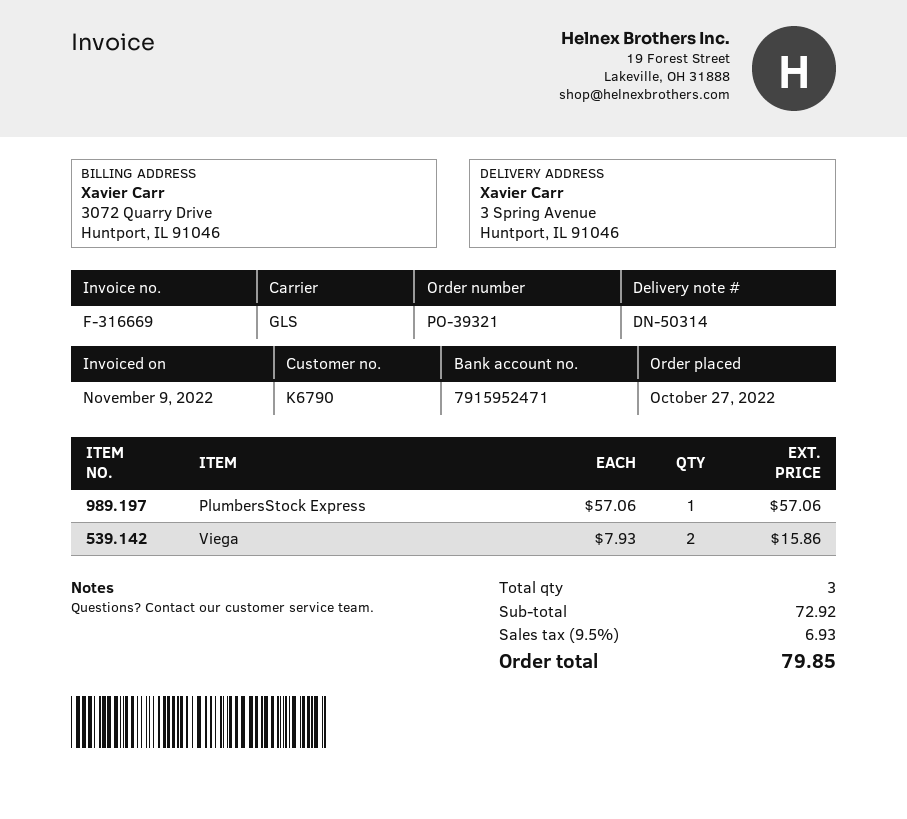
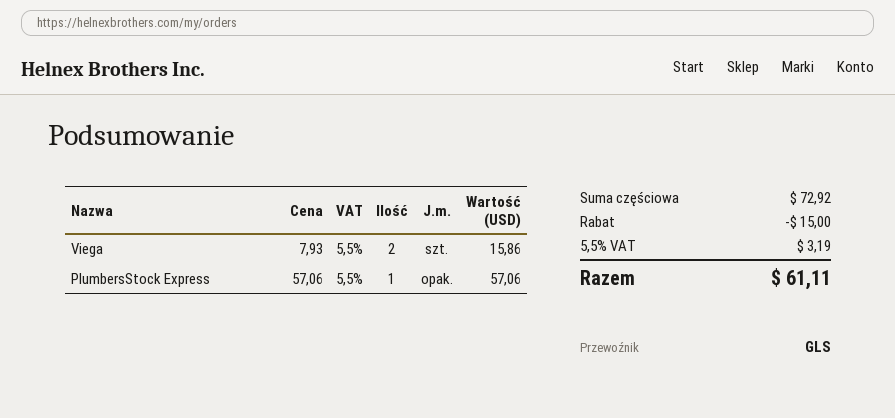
discount: none -> 15.00
tax: 9.5% = 6.93 -> 5.5% = 3.19
total: 79.85 -> 61.11

